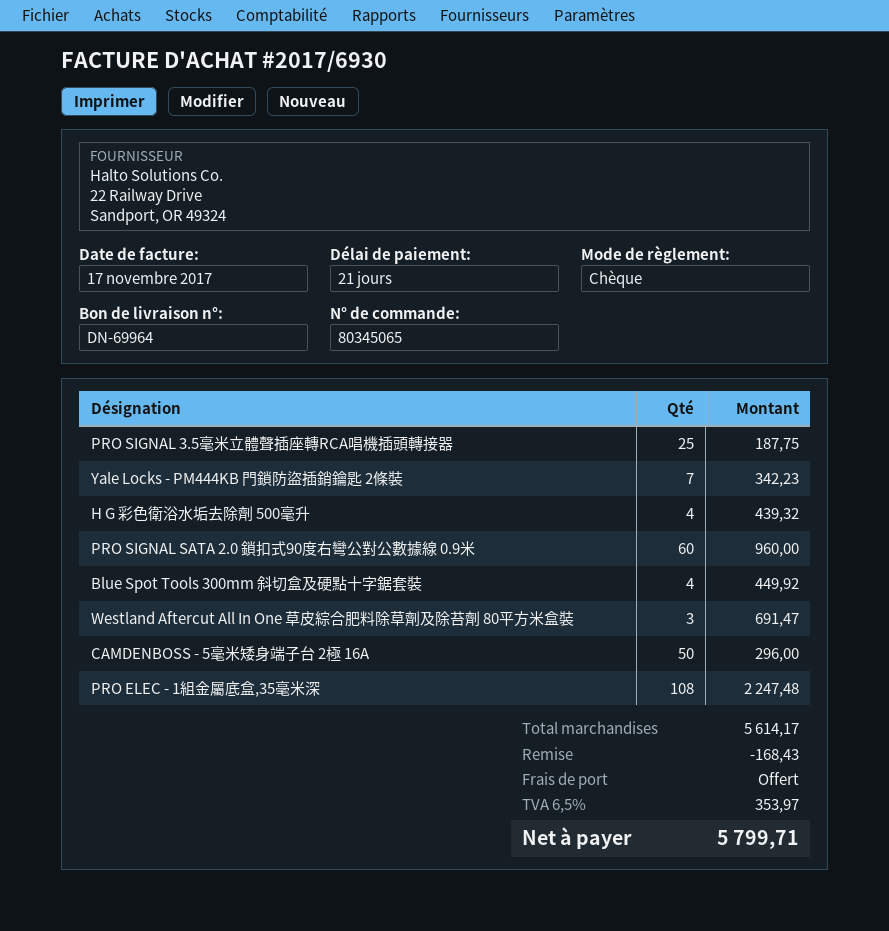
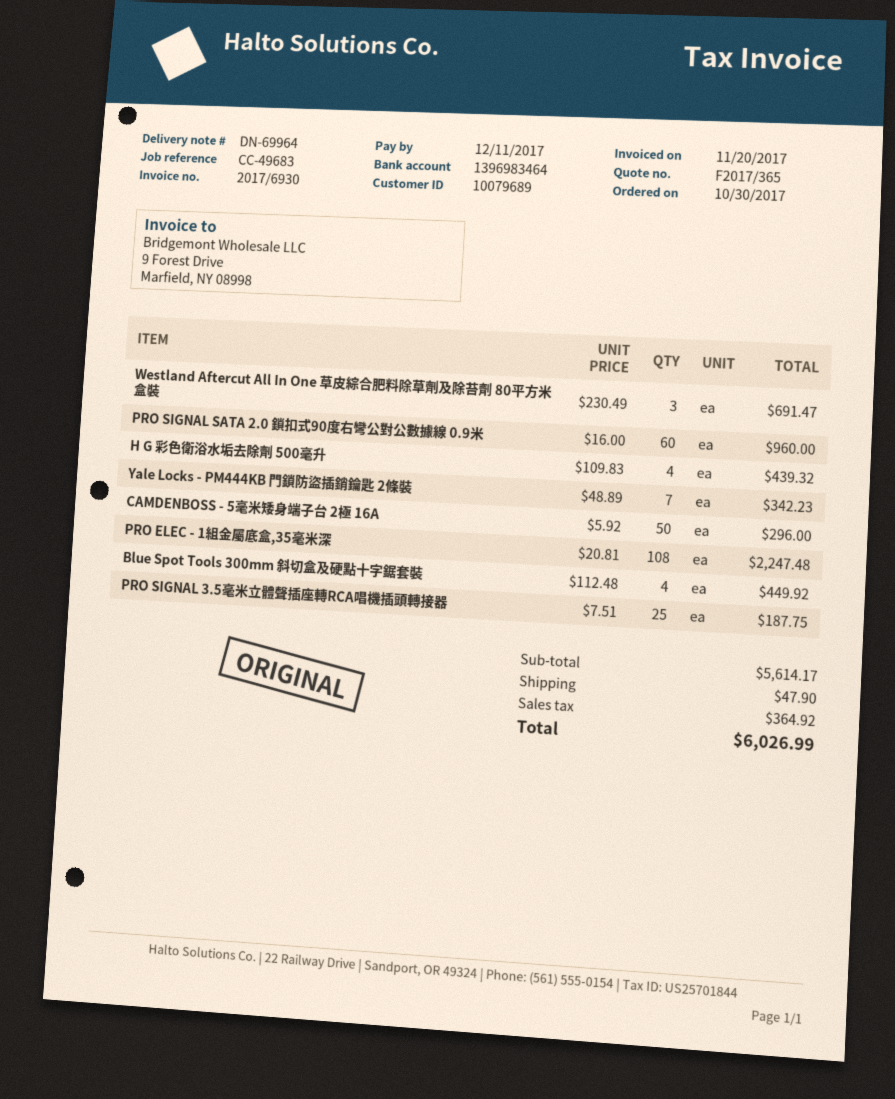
invoice date: 2017-11-17 -> 2017-11-20
discount: 168.43 -> none
shipping: 0.00 -> 47.90
tax: 353.97 -> 364.92
total: 5799.71 -> 6026.99

